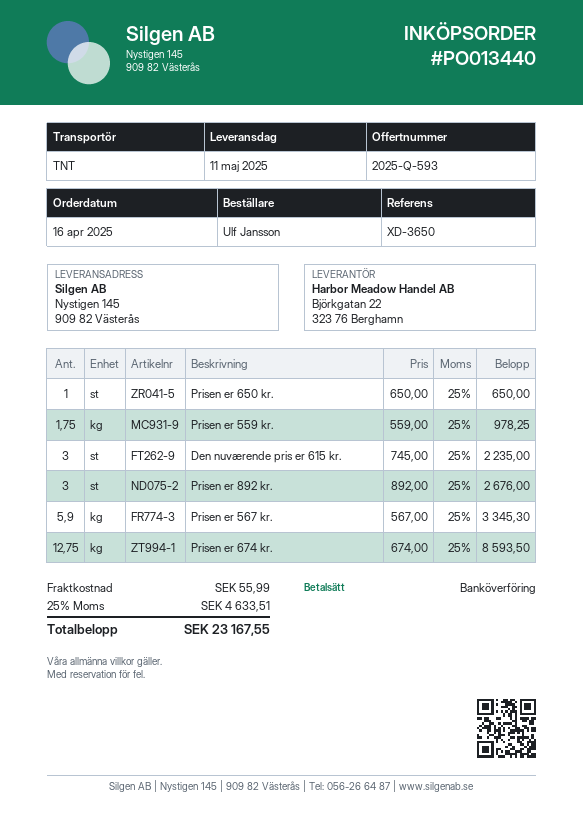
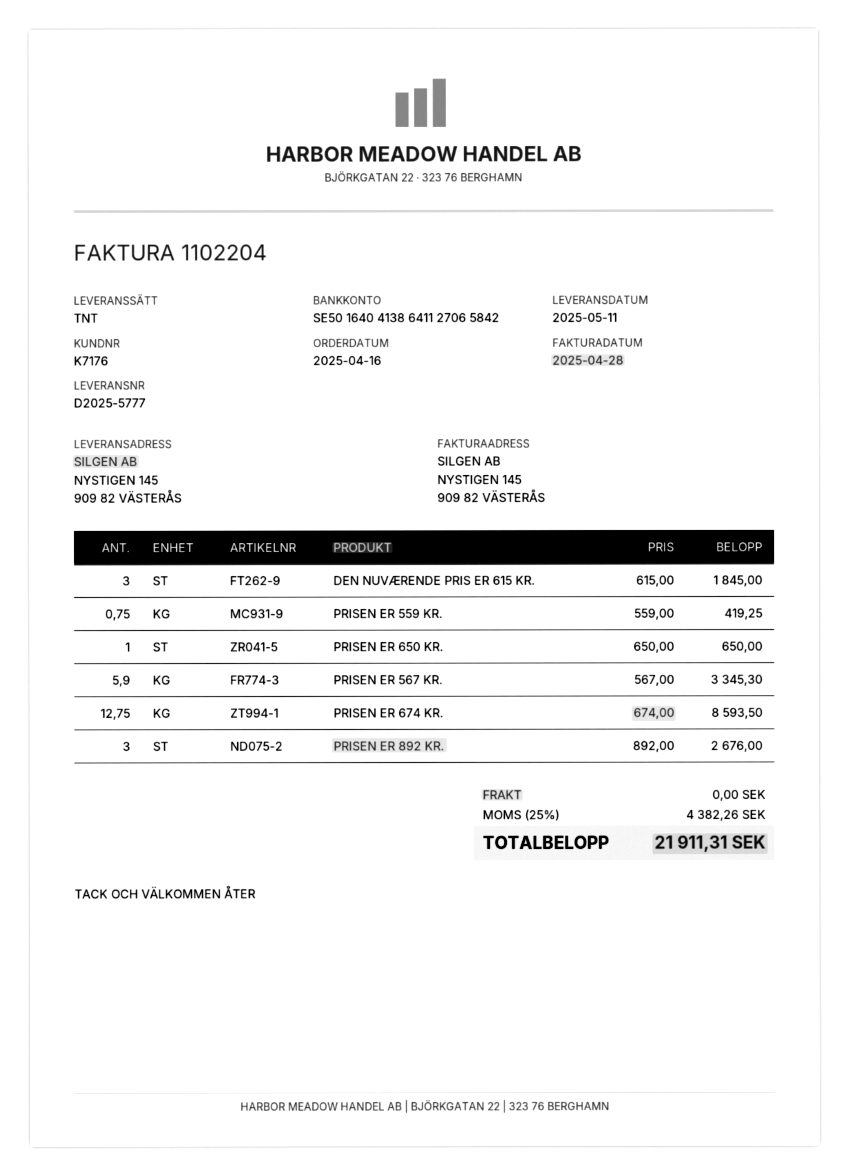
Prisen er 559 kr.: 1.75 x 559.00 = 978.25 -> 0.75 x 559.00 = 419.25
Den nuværende pris er 615 kr.: 3 x 745.00 = 2235.00 -> 3 x 615.00 = 1845.00
shipping: 55.99 -> 0.00
tax: 25% = 4633.51 -> 25% = 4382.26
total: 23167.55 -> 21911.31

